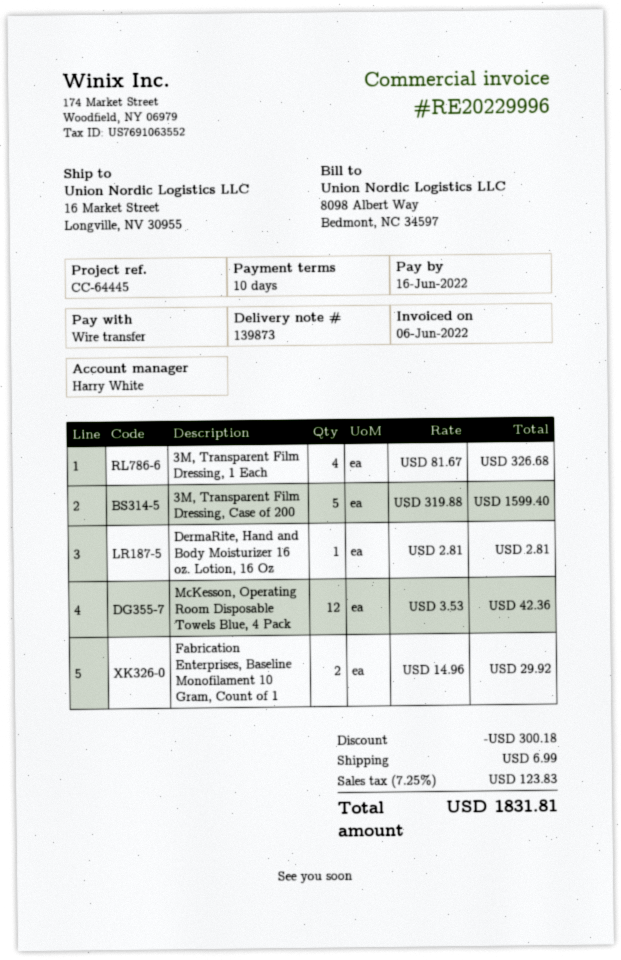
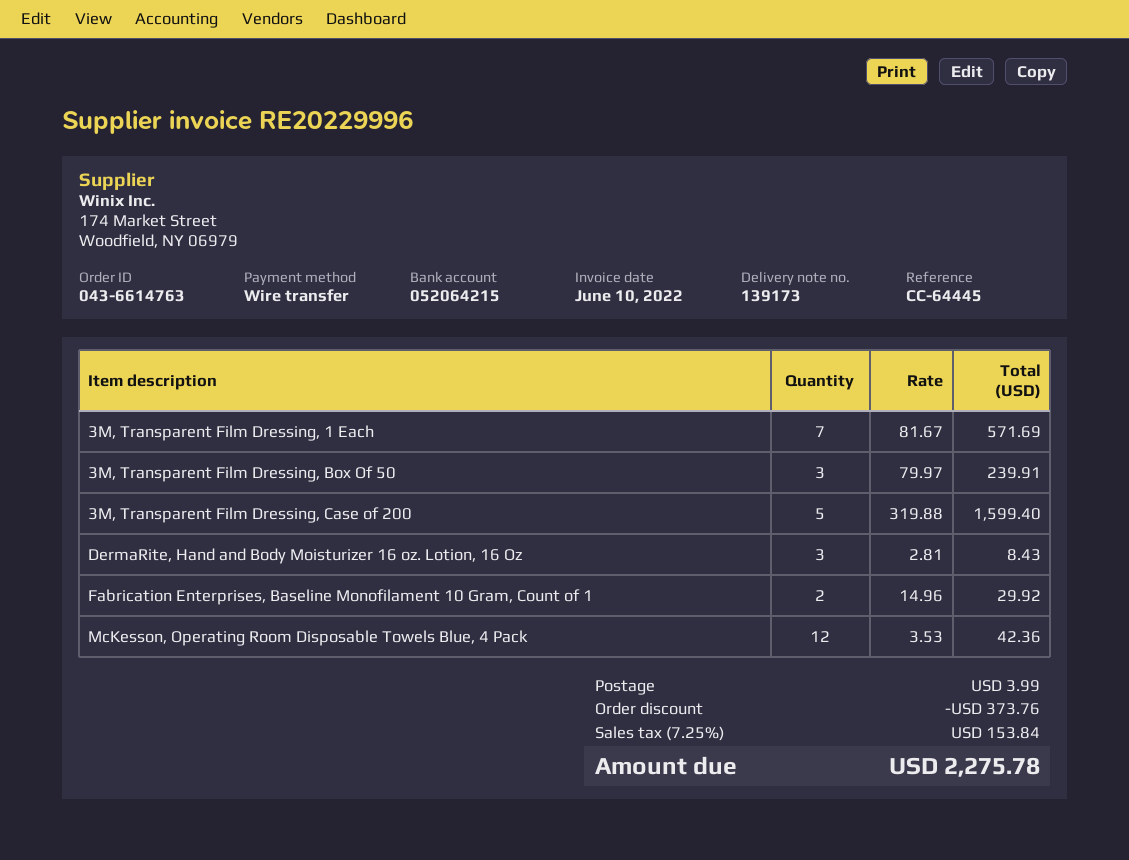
delivery note number: 139873 -> 139173
invoice date: 2022-06-06 -> 2022-06-10
3M, Transparent Film Dressing, 1 Each: 4 x 81.67 = 326.68 -> 7 x 81.67 = 571.69
DermaRite, Hand and Body Moisturizer 16 oz. Lotion, 16 Oz: 1 x 2.81 = 2.81 -> 3 x 2.81 = 8.43
3M, Transparent Film Dressing, Box Of 50: none -> 3 x 79.97 = 239.91
discount: 300.18 -> 373.76
shipping: 6.99 -> 3.99
tax: 7.25% = 123.83 -> 7.25% = 153.84
total: 1831.81 -> 2275.78

